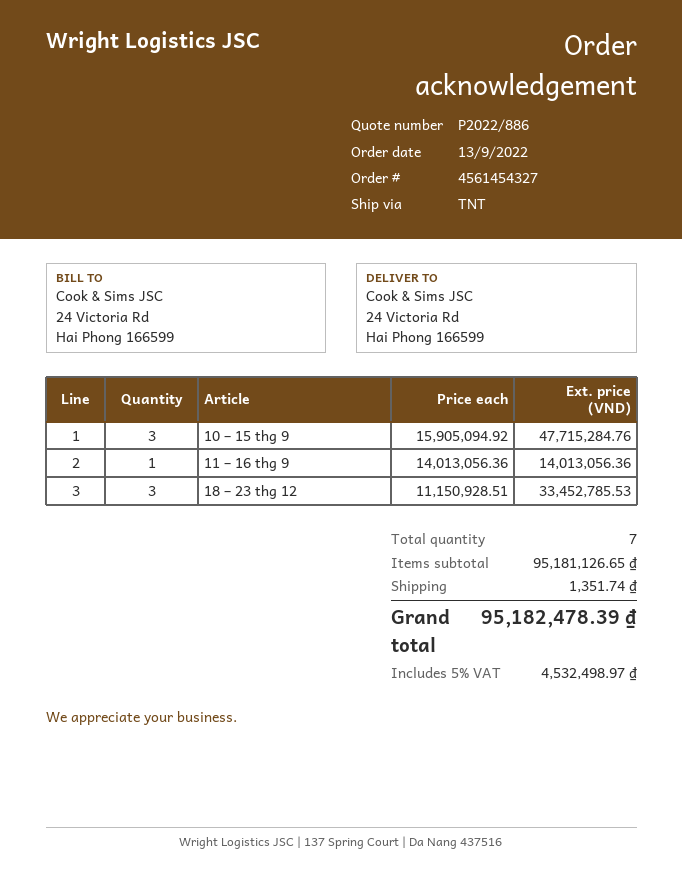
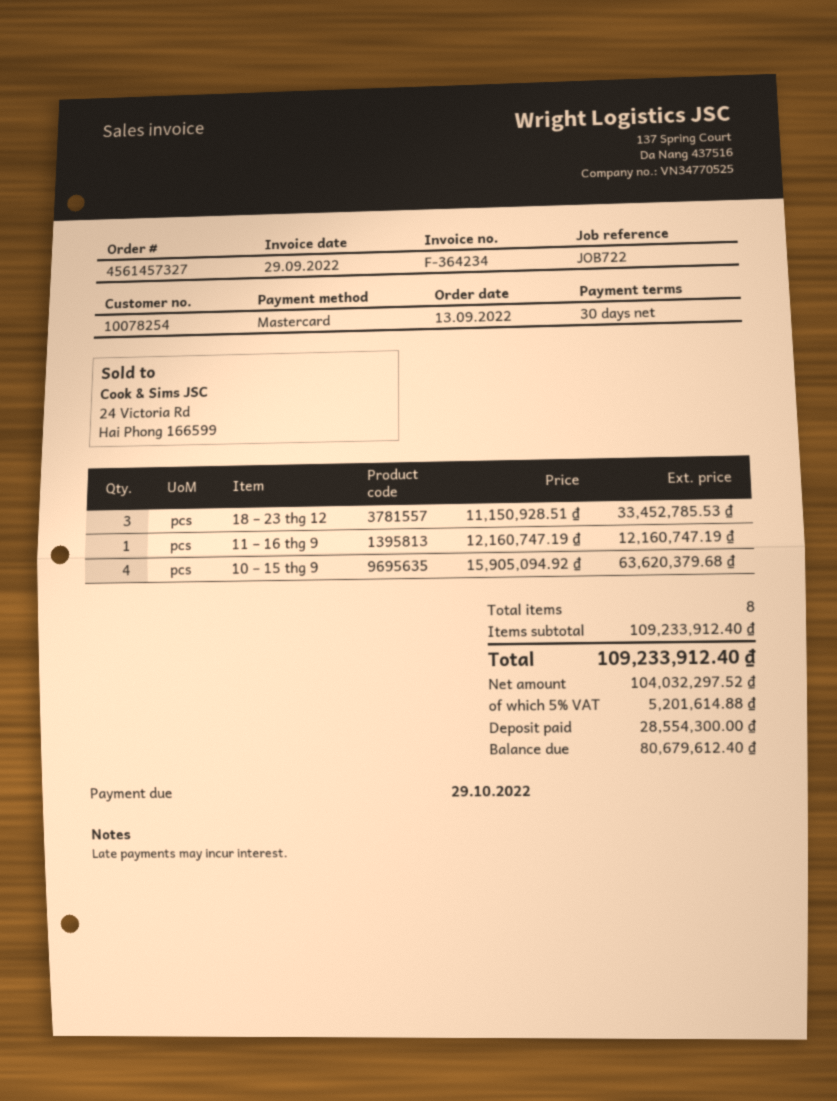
order number: 4561454327 -> 4561457327
10 – 15 thg 9: 3 x 15905094.92 = 47715284.76 -> 4 x 15905094.92 = 63620379.68
11 – 16 thg 9: 1 x 14013056.36 = 14013056.36 -> 1 x 12160747.19 = 12160747.19
total quantity: 7 -> 8
subtotal: 95181126.65 -> 109233912.40
shipping: 1351.74 -> none
tax: 5% = 4532498.97 -> 5% = 5201614.88
total: 95182478.39 -> 109233912.40

